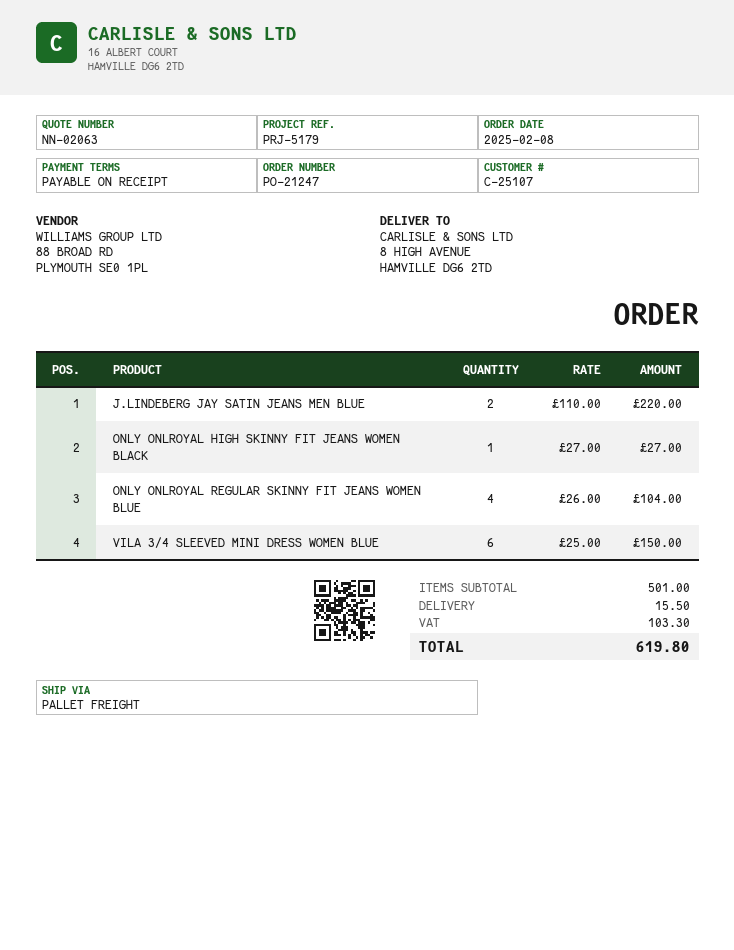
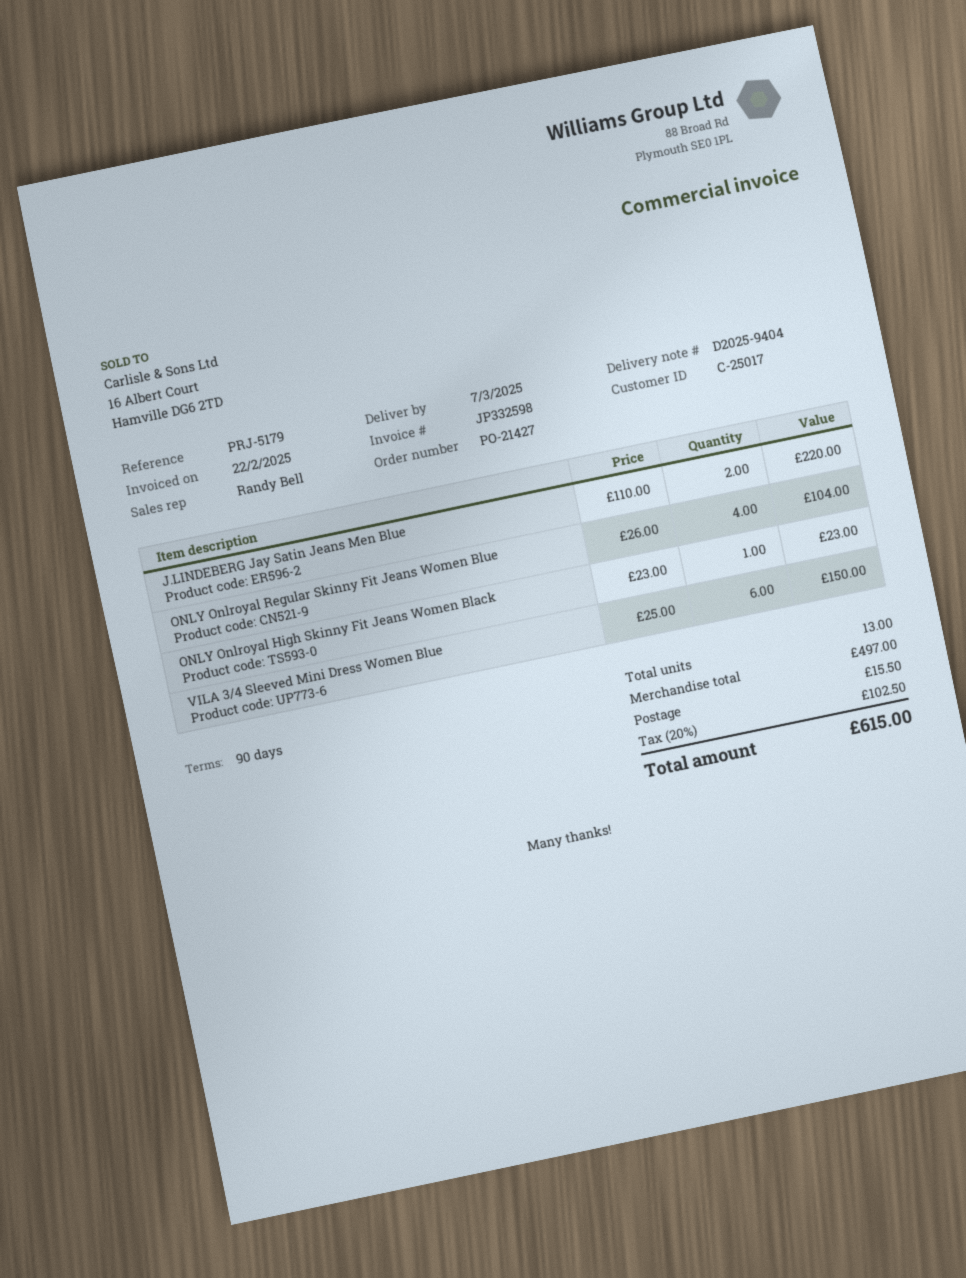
order number: PO-21247 -> PO-21427
payment terms: on receipt -> 90 days
customer number: C-25107 -> C-25017
ONLY ONLROYAL HIGH SKINNY FIT JEANS WOMEN BLACK: 1 x 27.00 = 27.00 -> 1 x 23.00 = 23.00
subtotal: 501.00 -> 497.00
tax: 103.30 -> 102.50
total: 619.80 -> 615.00

